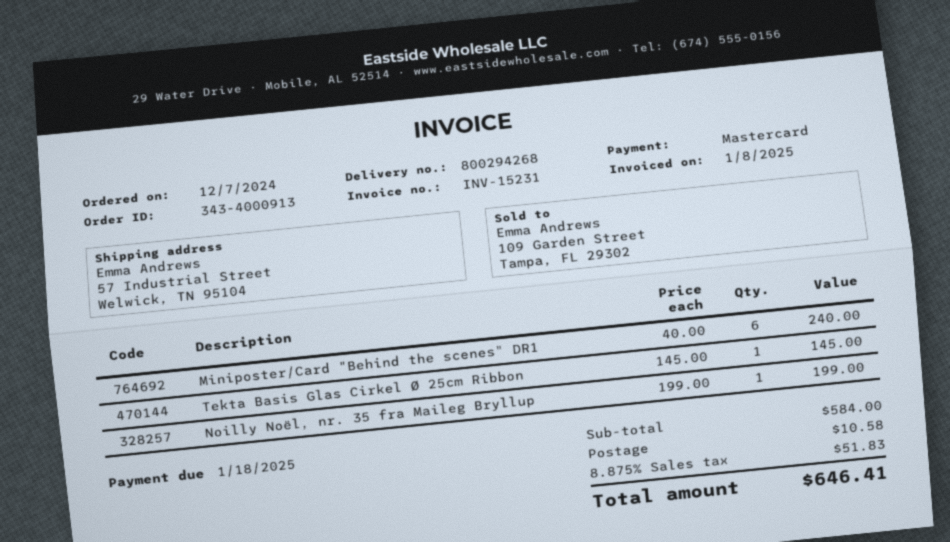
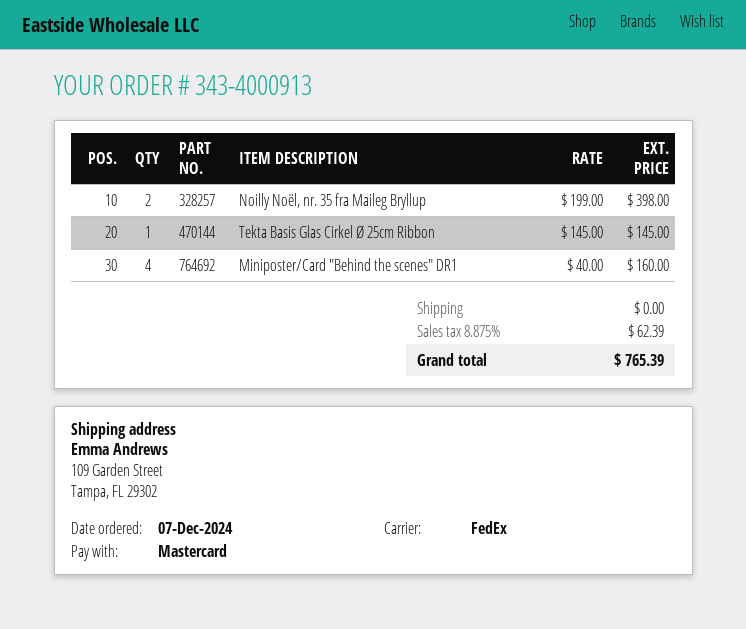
ship to: 57 Industrial Street, Welwick, TN 95104 -> 109 Garden Street, Tampa, FL 29302
Miniposter/Card "Behind the scenes" DR1: 6 x 40.00 = 240.00 -> 4 x 40.00 = 160.00
Noilly Noël, nr. 35 fra Maileg Bryllup: 1 x 199.00 = 199.00 -> 2 x 199.00 = 398.00
shipping: 10.58 -> 0.00
tax: 8.875% = 51.83 -> 8.875% = 62.39
total: 646.41 -> 765.39

